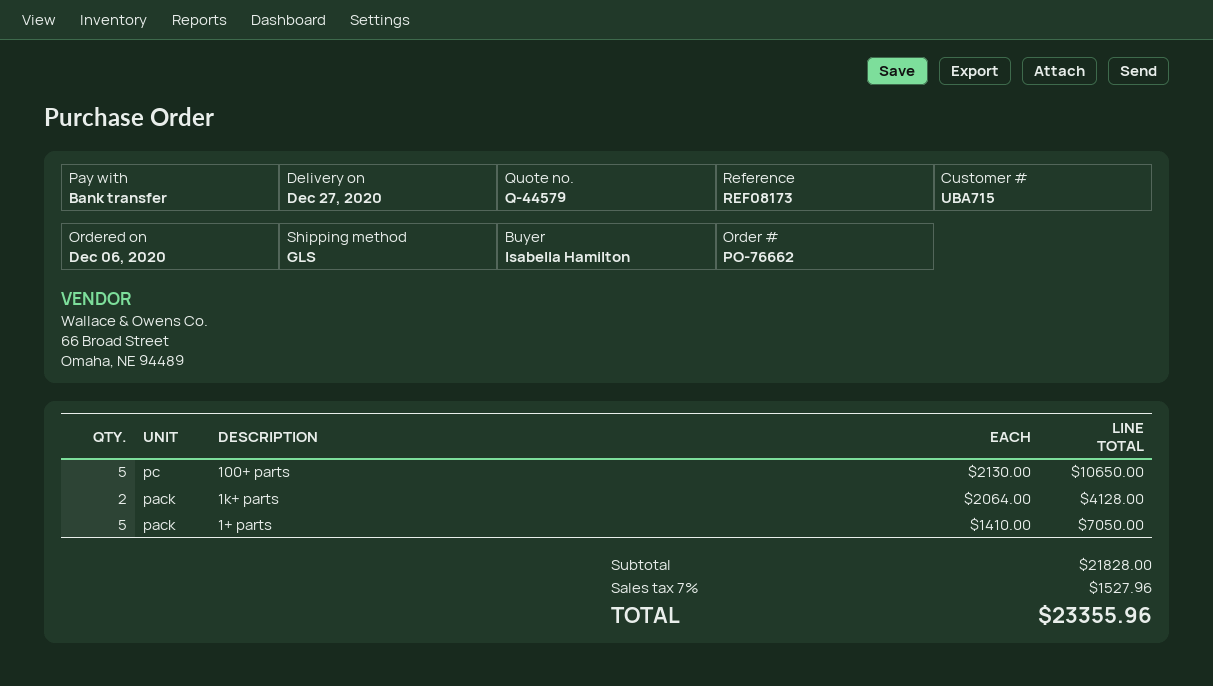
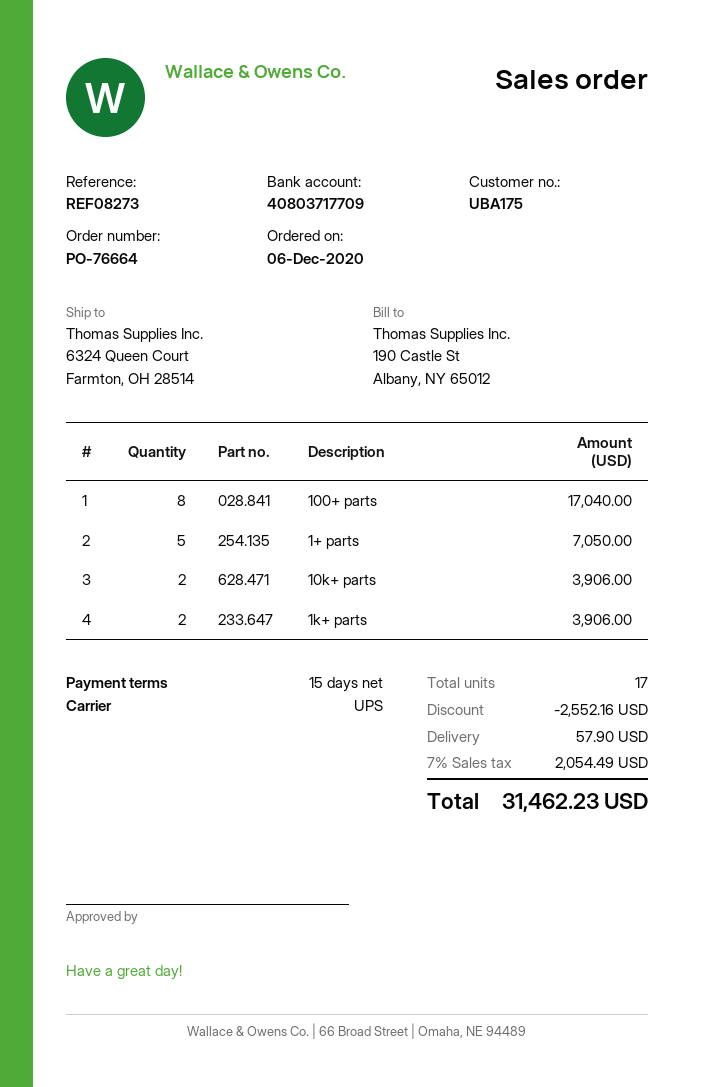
order number: PO-76662 -> PO-76664
customer number: UBA715 -> UBA175
reference: REF08173 -> REF08273
shipping method: GLS -> UPS
100+ parts: 5 for 10650.00 -> 8 for 17040.00
1k+ parts: 2 for 4128.00 -> 2 for 3906.00
10k+ parts: none -> 2 for 3906.00
discount: none -> 2552.16
shipping: none -> 57.90
tax: 7% = 1527.96 -> 7% = 2054.49
total: 23355.96 -> 31462.23

